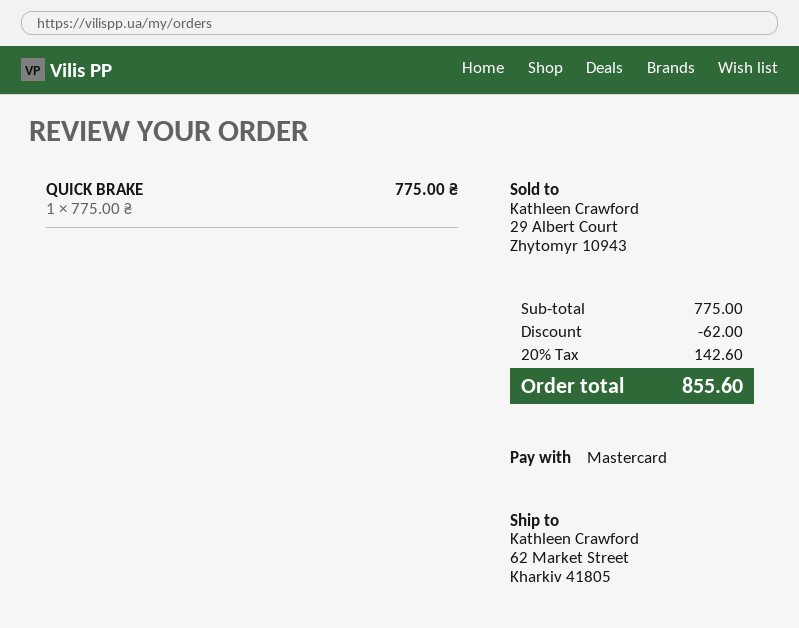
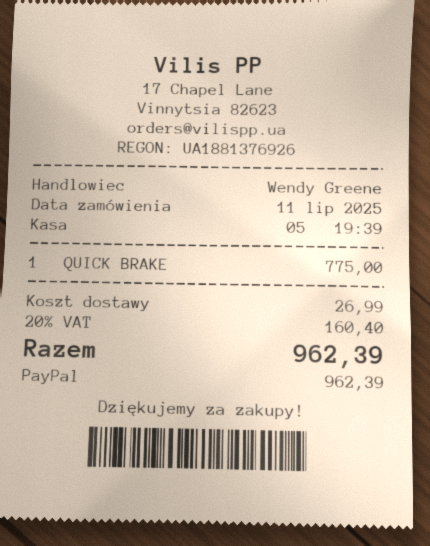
payment method: Mastercard -> PayPal
discount: 62.00 -> none
shipping: none -> 26.99
tax: 20% = 142.60 -> 20% = 160.40
total: 855.60 -> 962.39

